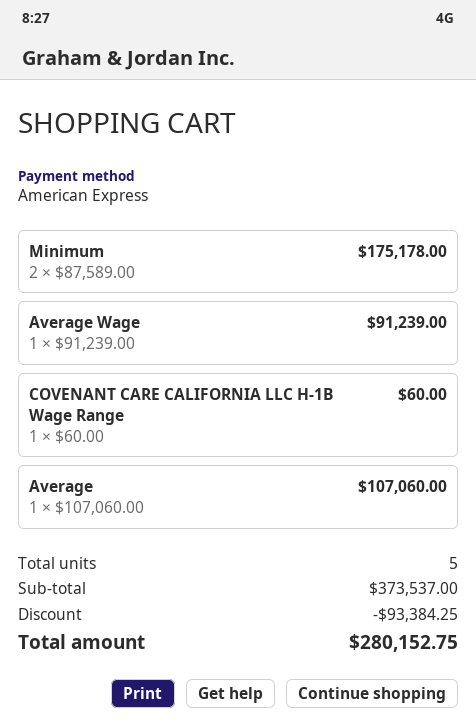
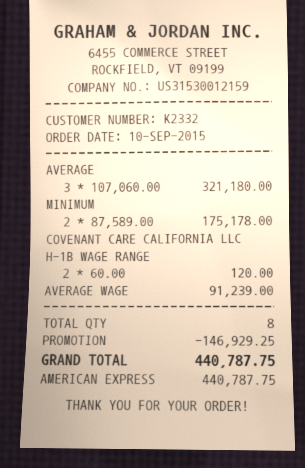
COVENANT CARE CALIFORNIA LLC H-1B Wage Range: 1 x 60.00 = 60.00 -> 2 x 60.00 = 120.00
Average: 1 x 107060.00 = 107060.00 -> 3 x 107060.00 = 321180.00
total quantity: 5 -> 8
discount: 93384.25 -> 146929.25
total: 280152.75 -> 440787.75

